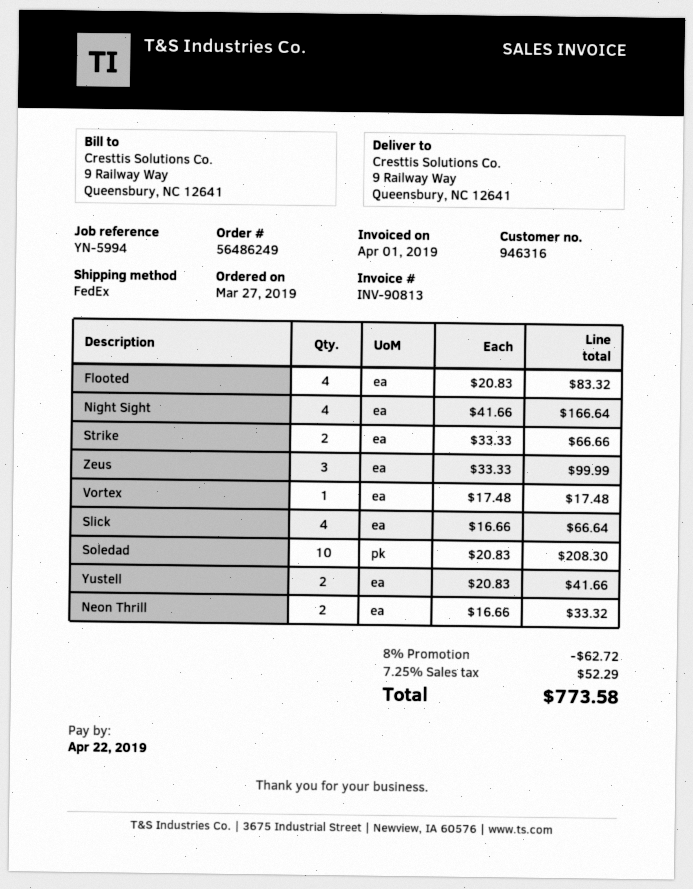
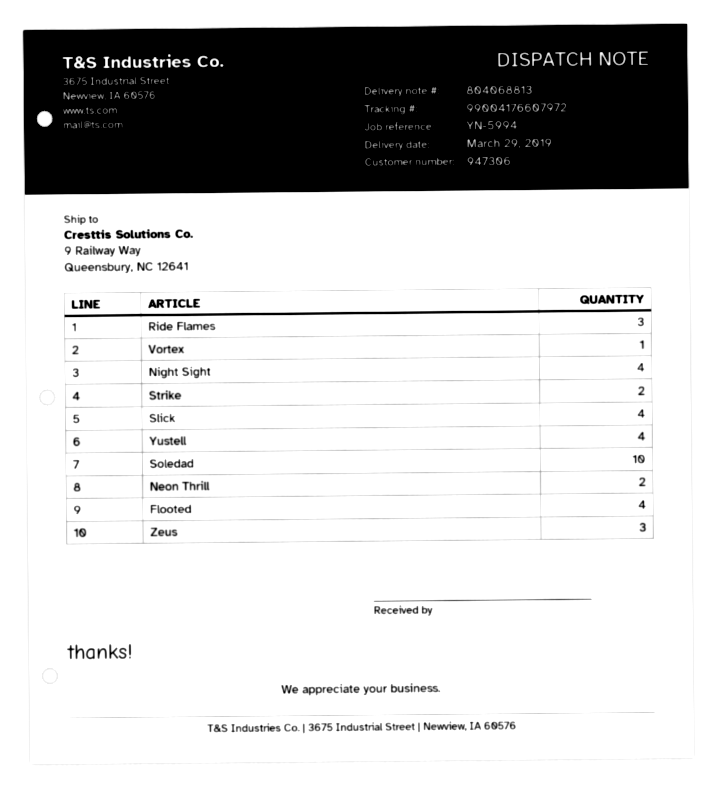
customer number: 946316 -> 947306
Yustell: 2 -> 4
Ride Flames: none -> 3

